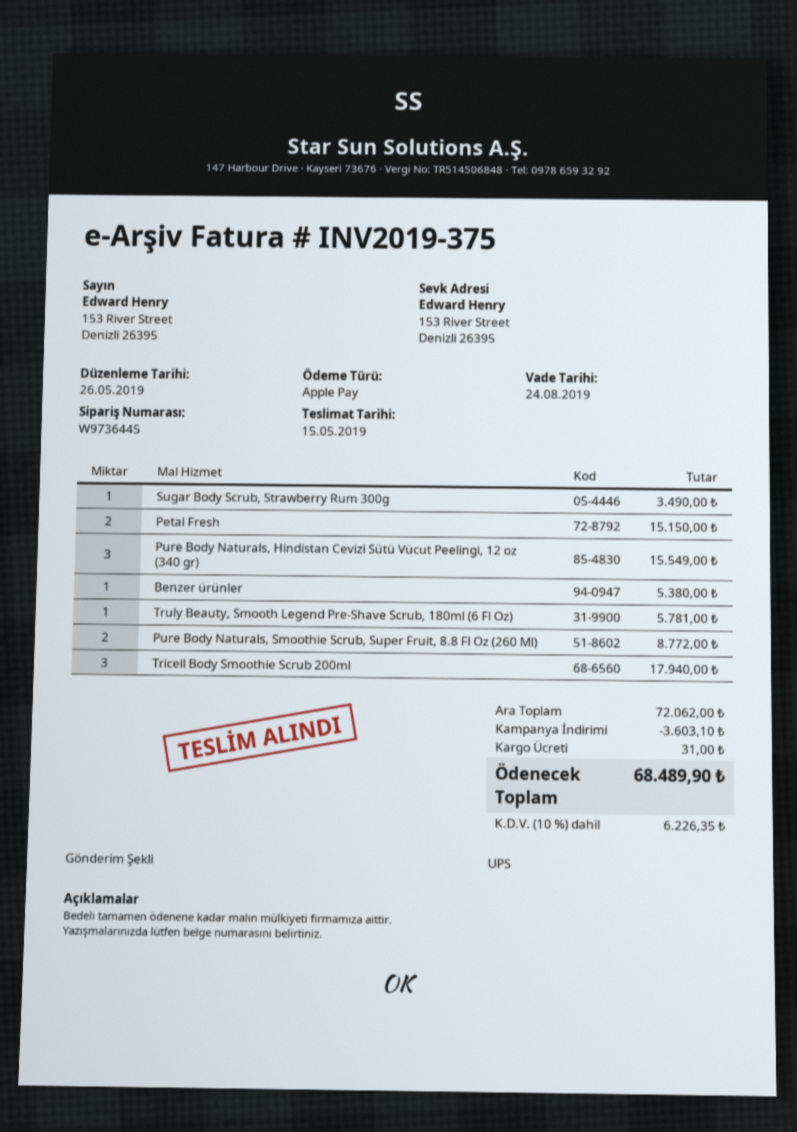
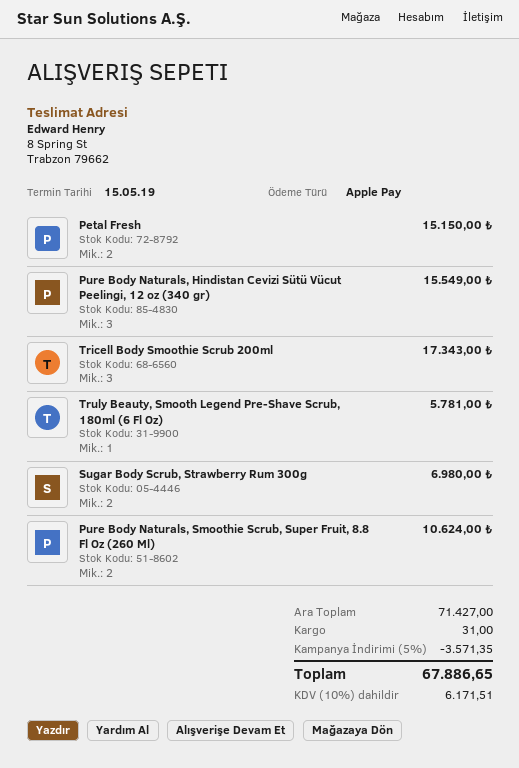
ship to: 153 River Street, Denizli 26395 -> 8 Spring St, Trabzon 79662
Sugar Body Scrub, Strawberry Rum 300g: 1 for 3490.00 -> 2 for 6980.00
Benzer ürünler: 1 for 5380.00 -> none
Pure Body Naturals, Smoothie Scrub, Super Fruit, 8.8 Fl Oz (260 Ml): 2 for 8772.00 -> 2 for 10624.00
Tricell Body Smoothie Scrub 200ml: 3 for 17940.00 -> 3 for 17343.00
subtotal: 72062.00 -> 71427.00
discount: 3603.10 -> 3571.35
tax: 10% = 6226.35 -> 10% = 6171.51
total: 68489.90 -> 67886.65

